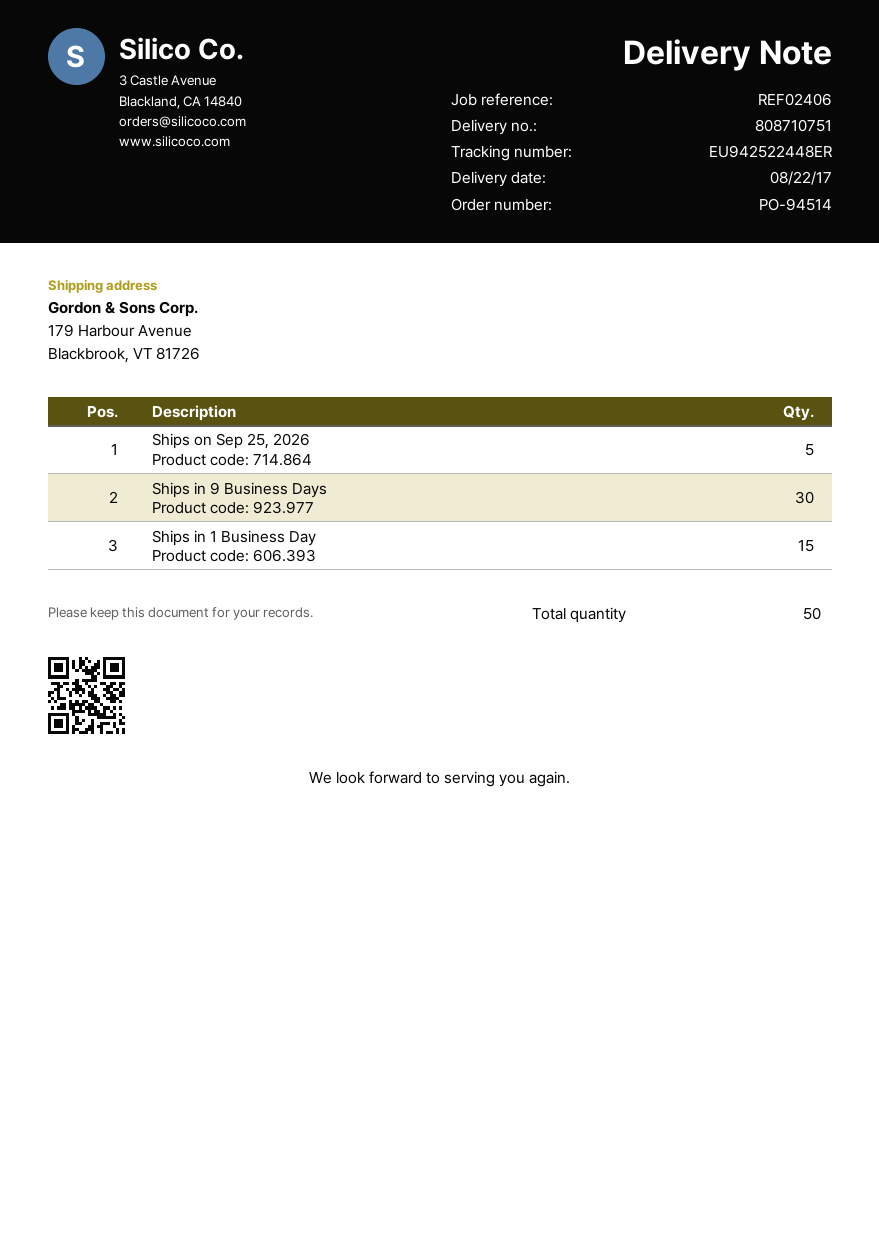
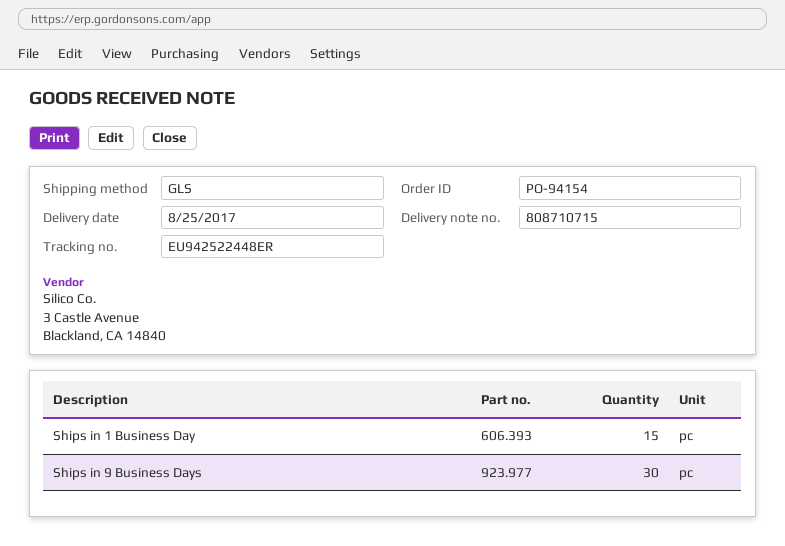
order number: PO-94514 -> PO-94154
delivery note number: 808710751 -> 808710715
delivery date: 2017-08-22 -> 2017-08-25
Ships on Sep 25, 2026: 5 -> none

